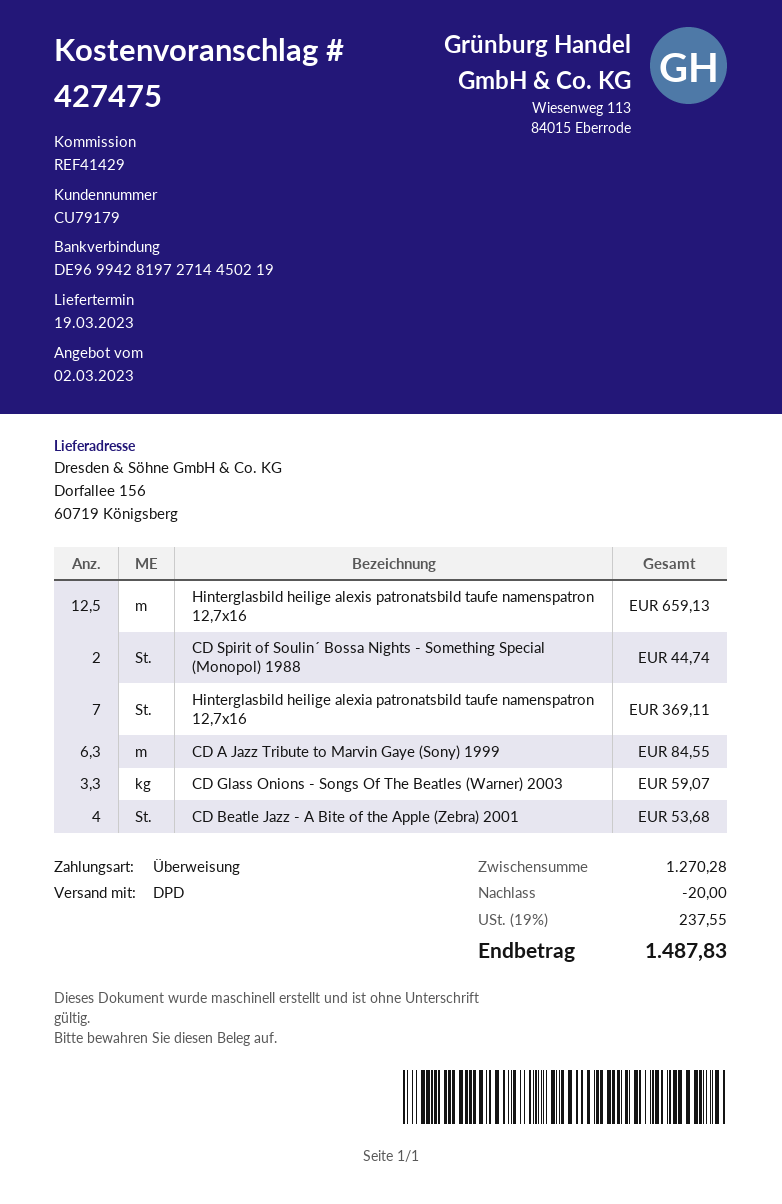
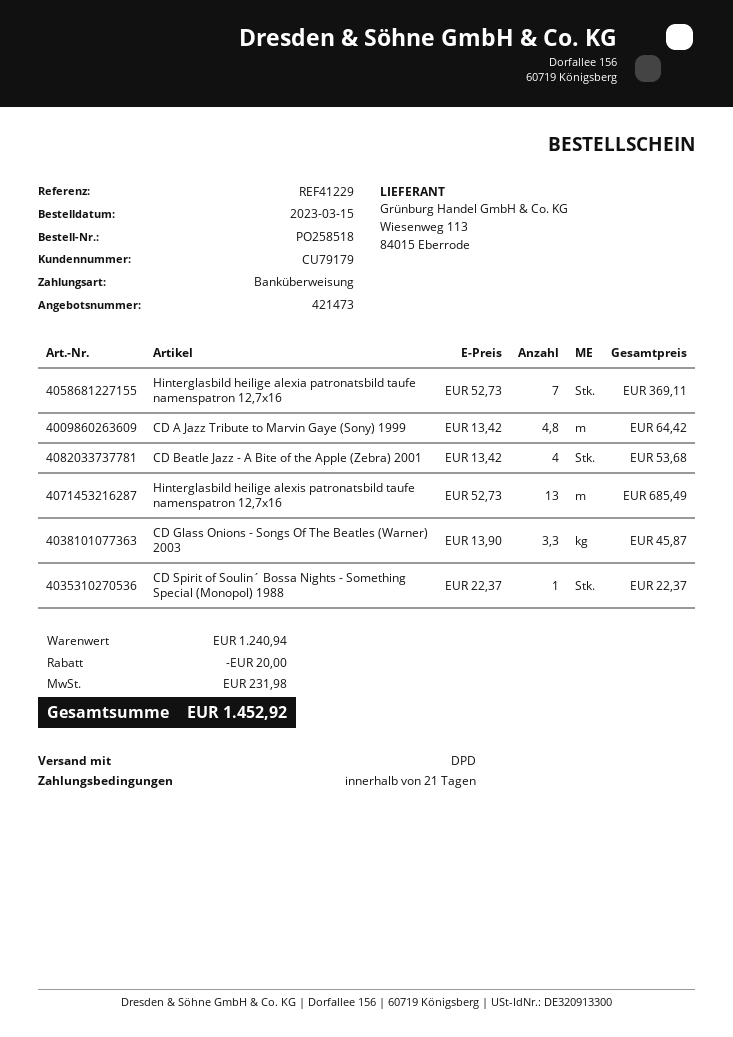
quote number: 427475 -> 421473
reference: REF41429 -> REF41229
Hinterglasbild heilige alexis patronatsbild taufe namenspatron 12,7x16: 12.5 for 659.13 -> 13 for 685.49
CD Spirit of Soulin´ Bossa Nights - Something Special (Monopol) 1988: 2 for 44.74 -> 1 for 22.37
CD A Jazz Tribute to Marvin Gaye (Sony) 1999: 6.3 for 84.55 -> 4.8 for 64.42
CD Glass Onions - Songs Of The Beatles (Warner) 2003: 3.3 for 59.07 -> 3.3 for 45.87
subtotal: 1270.28 -> 1240.94
tax: 237.55 -> 231.98
total: 1487.83 -> 1452.92

